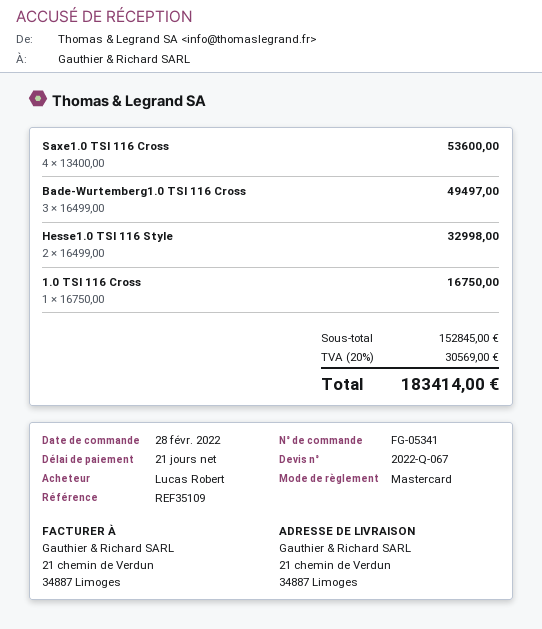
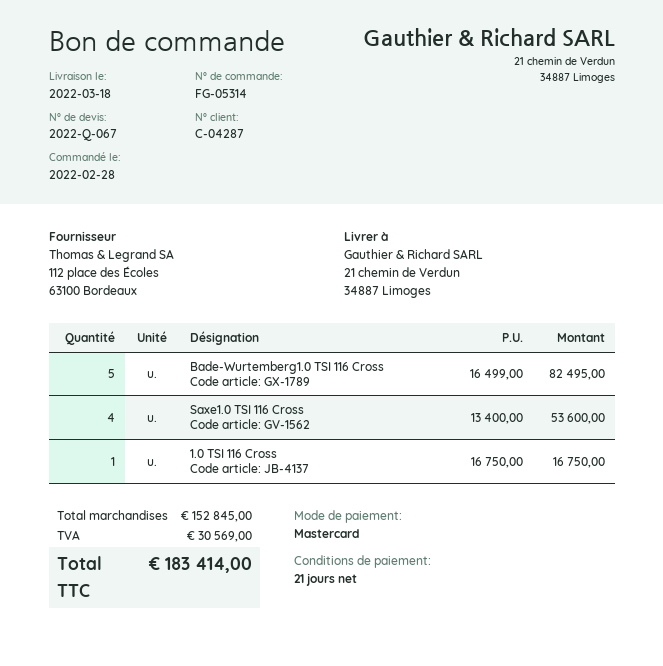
order number: FG-05341 -> FG-05314
Bade-Wurtemberg1.0 TSI 116 Cross: 3 x 16499.00 = 49497.00 -> 5 x 16499.00 = 82495.00
Hesse1.0 TSI 116 Style: 2 x 16499.00 = 32998.00 -> none

